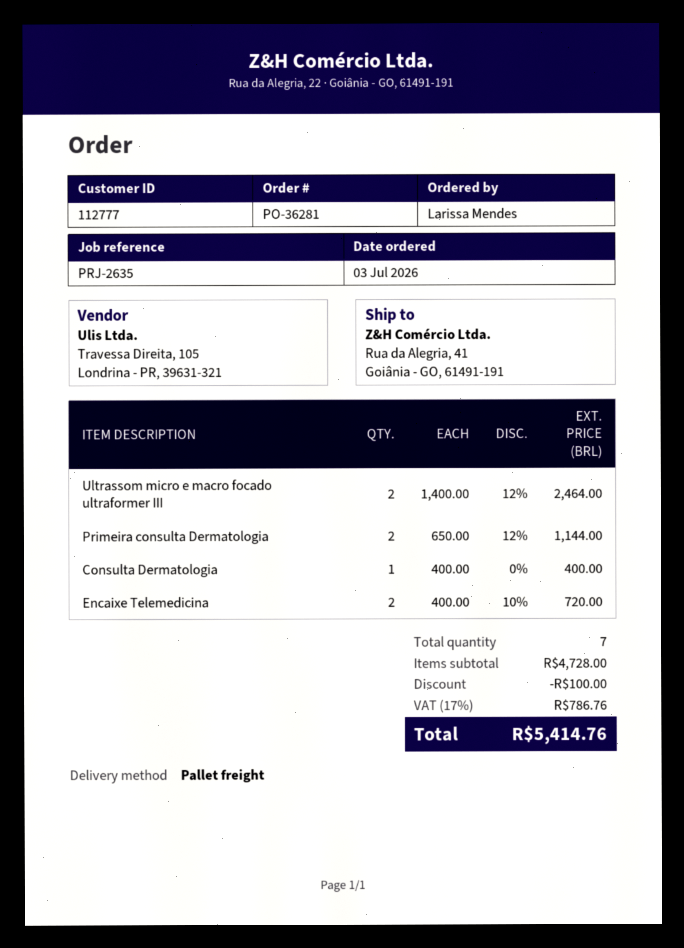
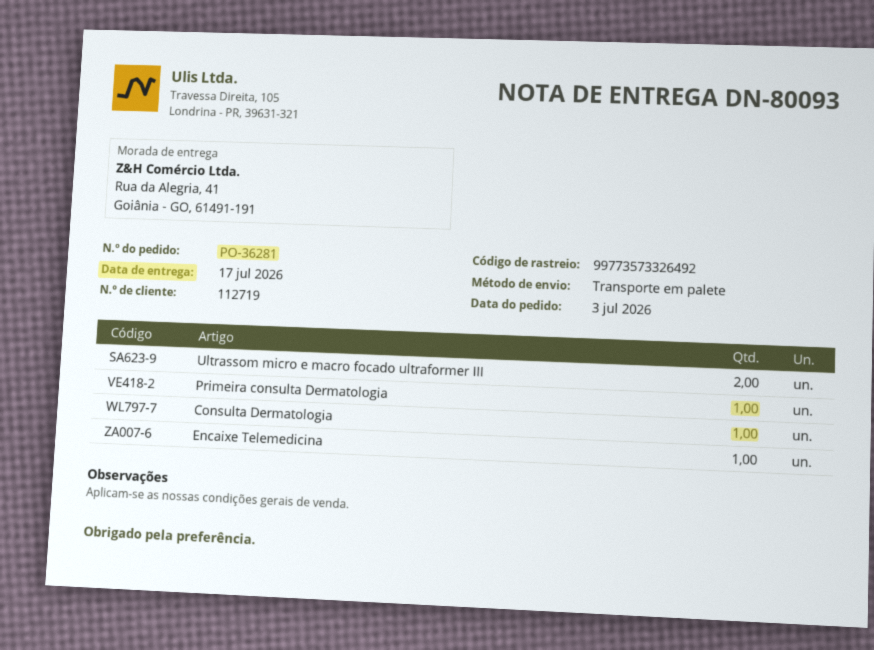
customer number: 112777 -> 112719
Primeira consulta Dermatologia: 2 -> 1
Encaixe Telemedicina: 2 -> 1

